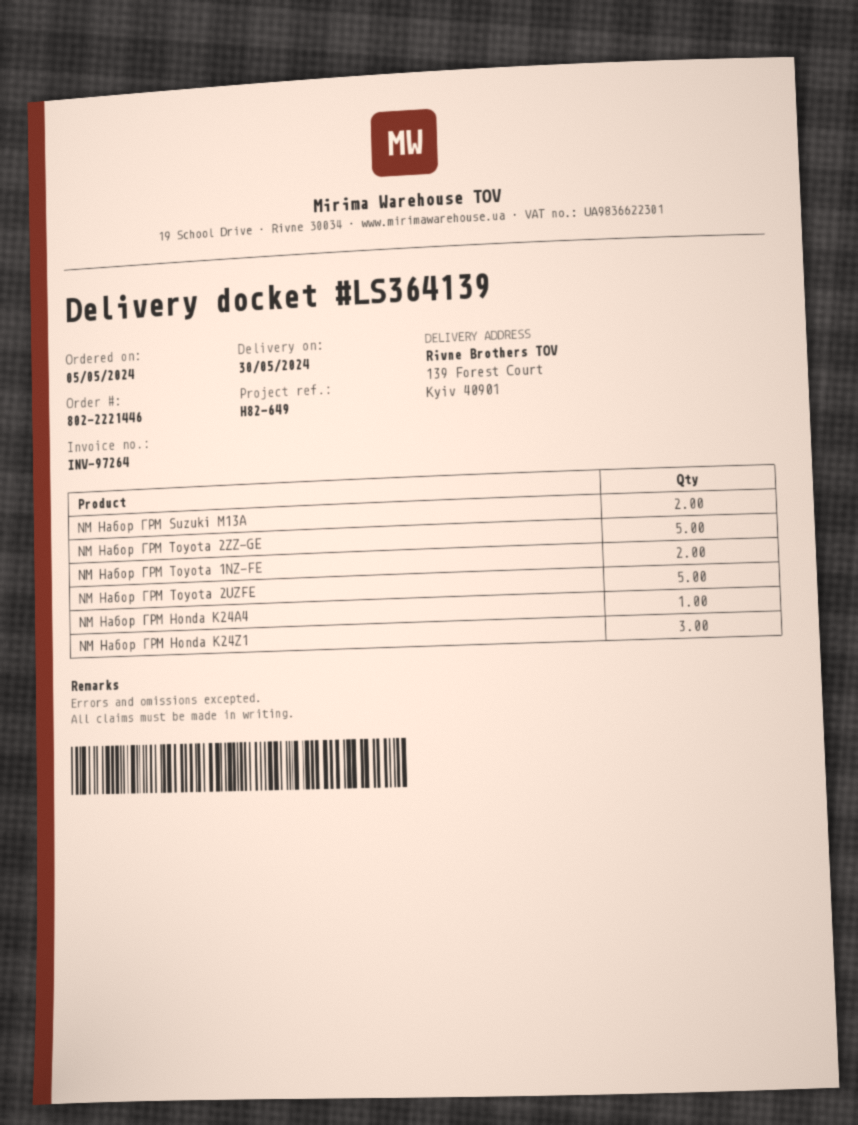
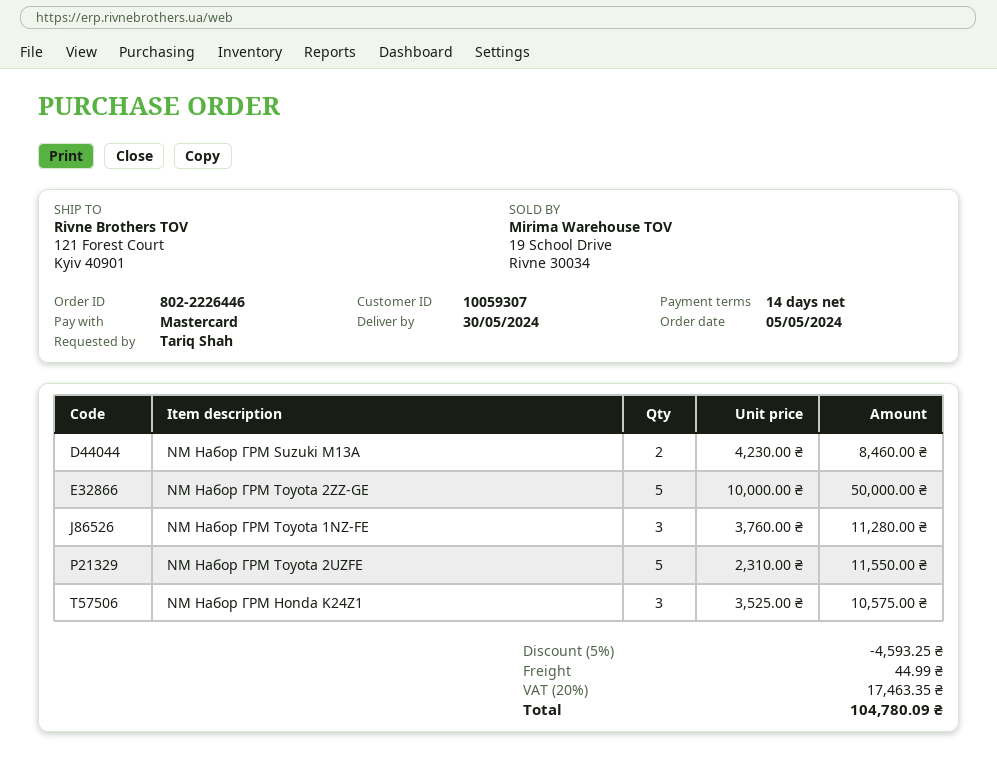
order number: 802-2221446 -> 802-2226446
ship to: 139 Forest Court, Kyiv 40901 -> 121 Forest Court, Kyiv 40901
NM Набор ГРМ Toyota 1NZ-FE: 2 -> 3
NM Набор ГРМ Honda K24A4: 1 -> none

